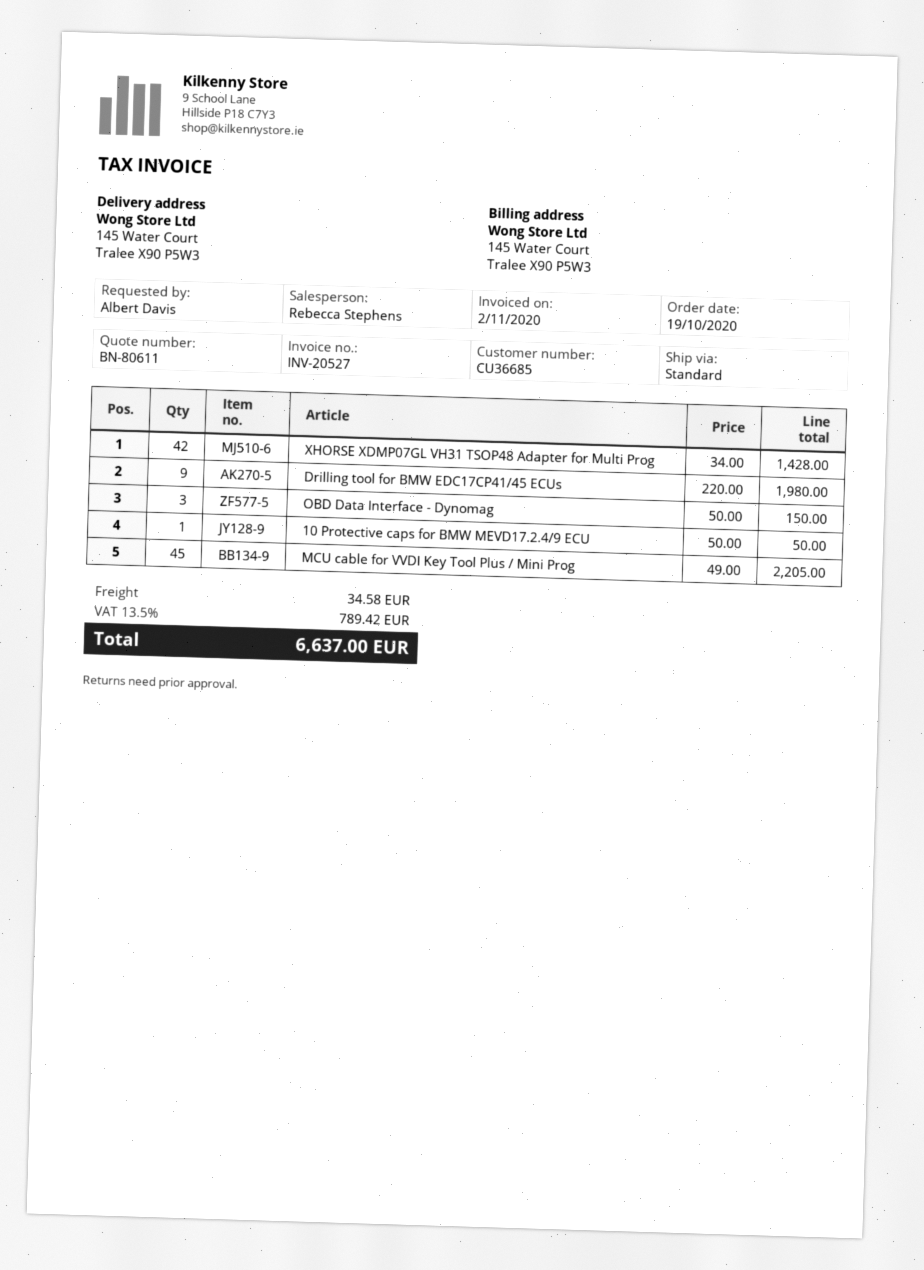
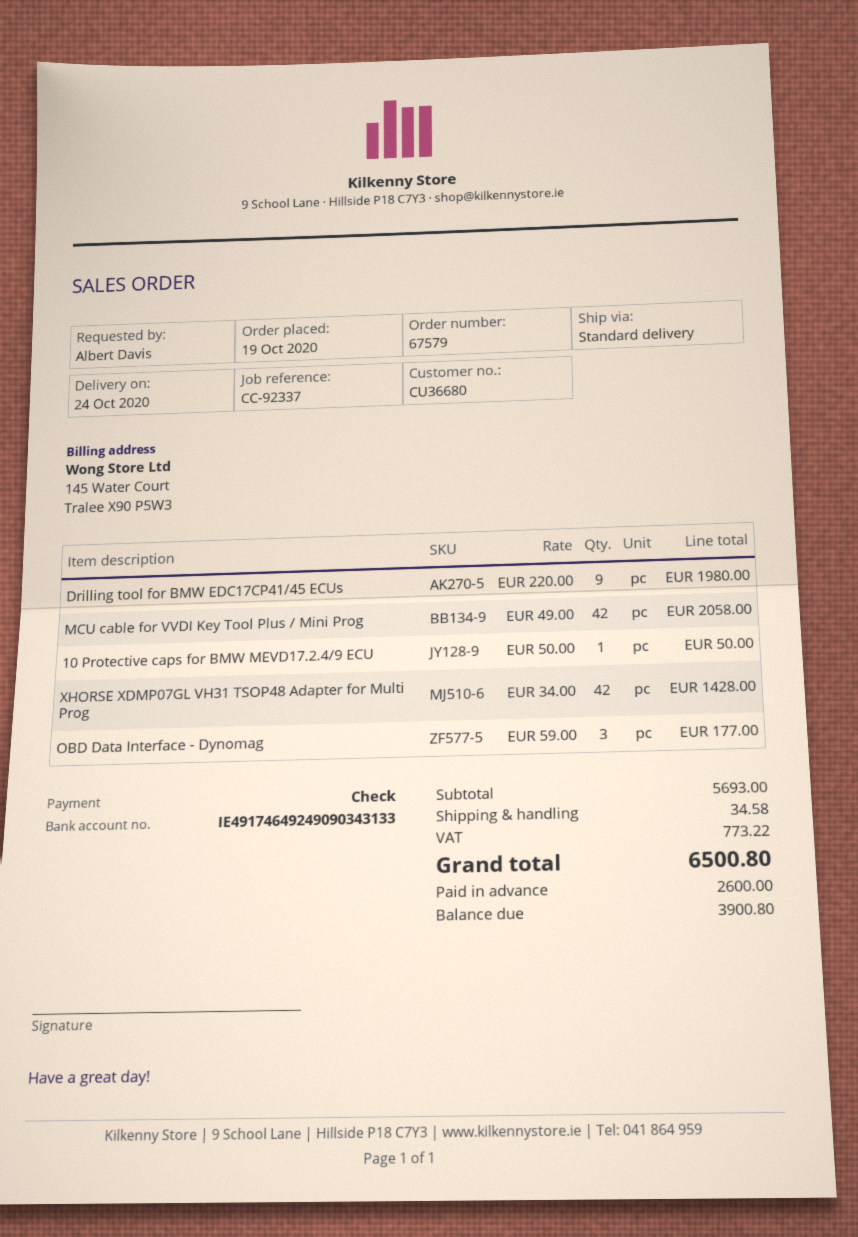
customer number: CU36685 -> CU36680
OBD Data Interface - Dynomag: 3 x 50.00 = 150.00 -> 3 x 59.00 = 177.00
MCU cable for VVDI Key Tool Plus / Mini Prog: 45 x 49.00 = 2205.00 -> 42 x 49.00 = 2058.00
tax: 789.42 -> 773.22
total: 6637.00 -> 6500.80

